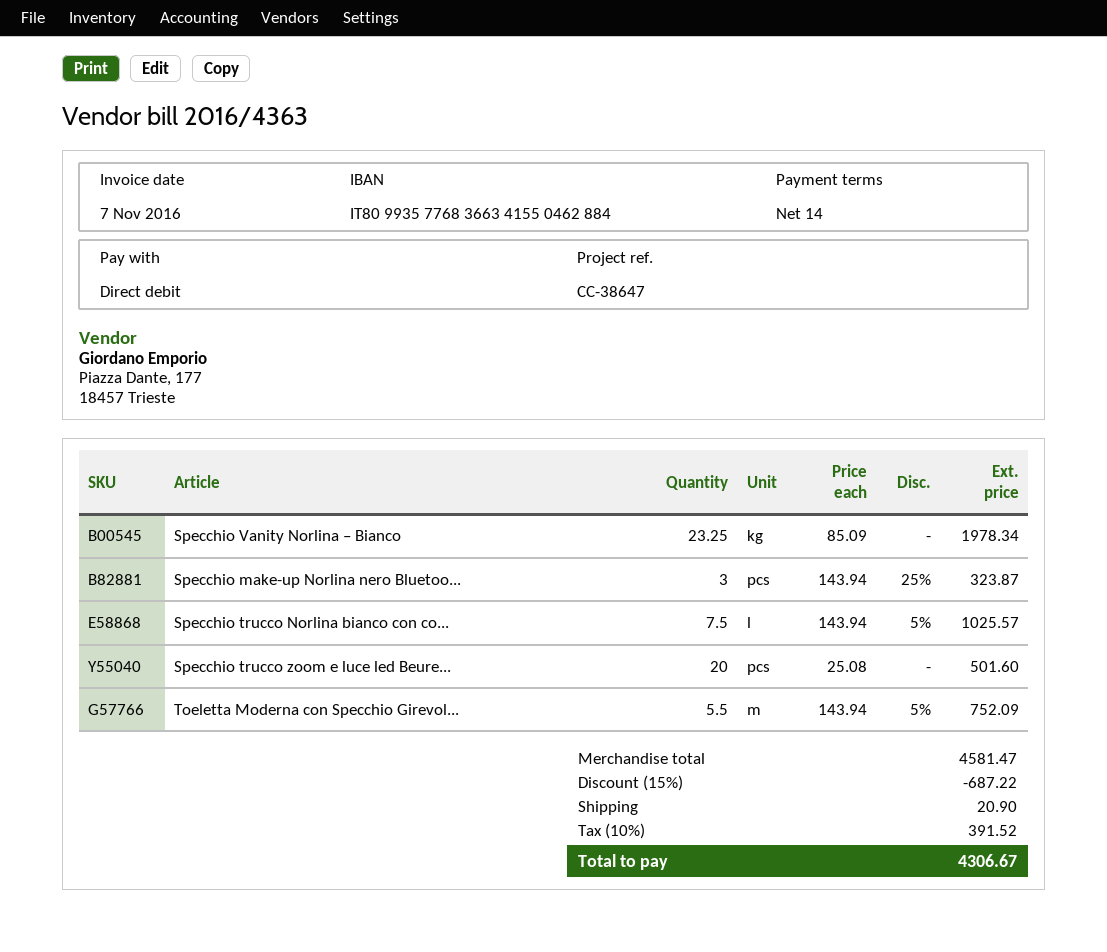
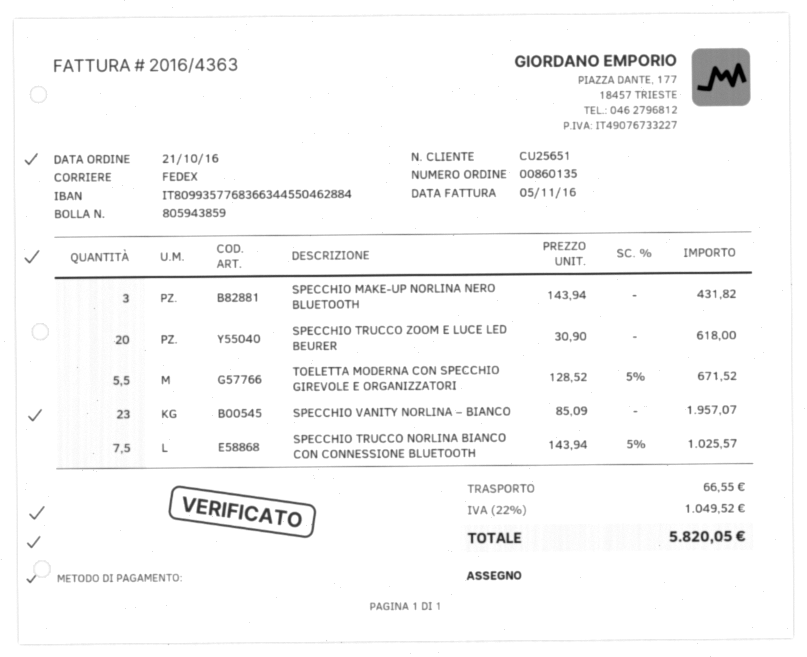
invoice date: 2016-11-07 -> 2016-11-05
payment method: direct debit -> cheque
bank account: IT8099357768366341550462884 -> IT8099357768366344550462884
Specchio Vanity Norlina – Bianco: 23.25 x 85.09 = 1978.34 -> 23 x 85.09 = 1957.07
Specchio make-up Norlina nero Bluetoo...: 3 x 143.94 - 25% = 323.87 -> 3 x 143.94 = 431.82
Specchio trucco zoom e luce led Beure...: 20 x 25.08 = 501.60 -> 20 x 30.90 = 618.00
Toeletta Moderna con Specchio Girevol...: 5.5 x 143.94 - 5% = 752.09 -> 5.5 x 128.52 - 5% = 671.52
discount: 15% = 687.22 -> none
shipping: 20.90 -> 66.55
tax: 10% = 391.52 -> 22% = 1049.52
total: 4306.67 -> 5820.05

